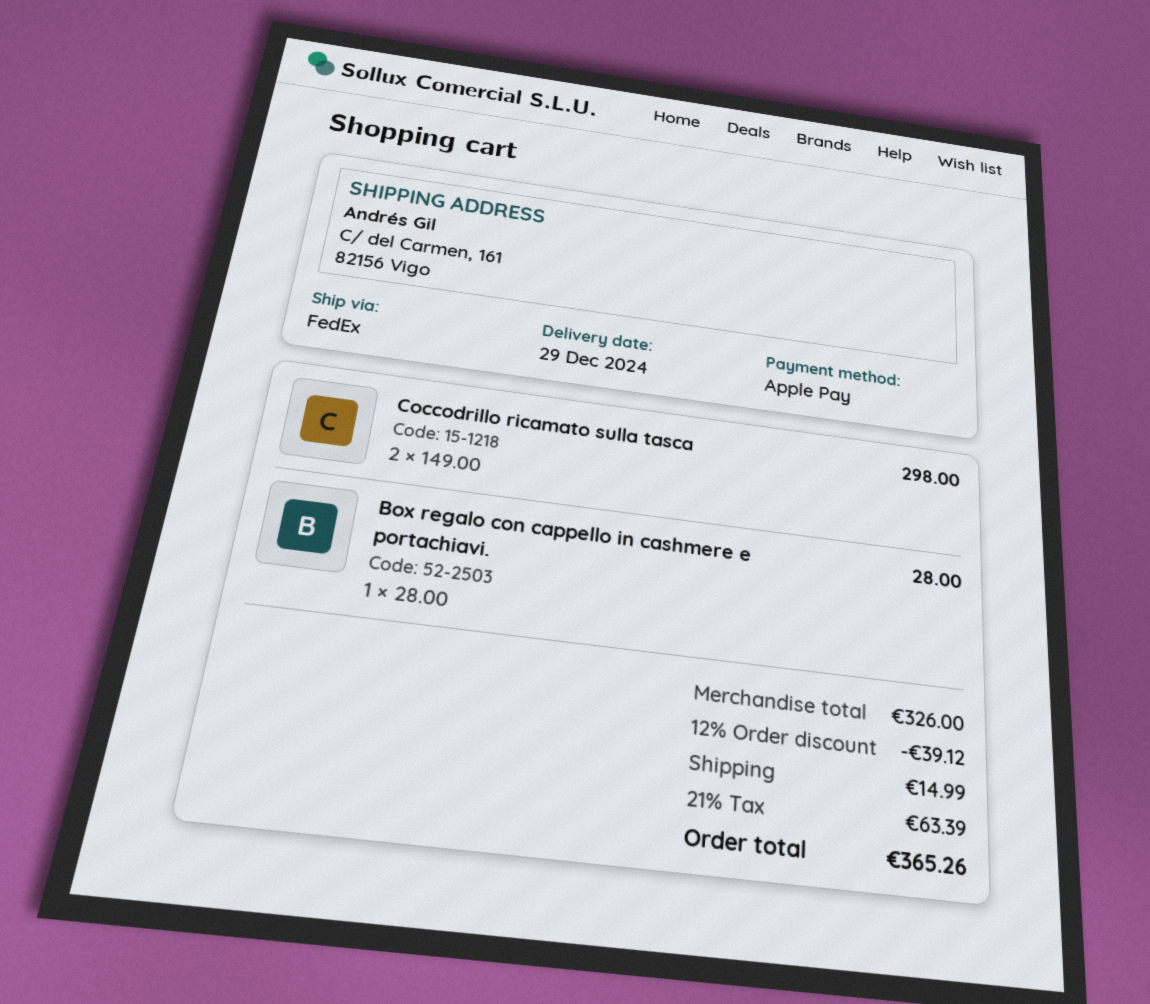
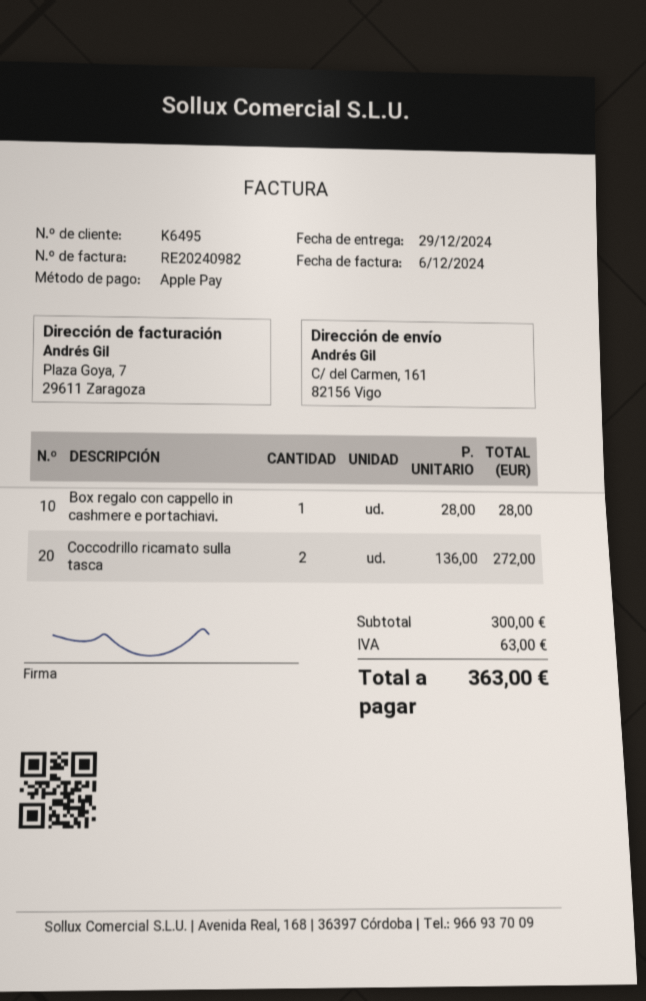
Coccodrillo ricamato sulla tasca: 2 x 149.00 = 298.00 -> 2 x 136.00 = 272.00
subtotal: 326.00 -> 300.00
discount: 12% = 39.12 -> none
shipping: 14.99 -> none
tax: 63.39 -> 63.00
total: 365.26 -> 363.00

